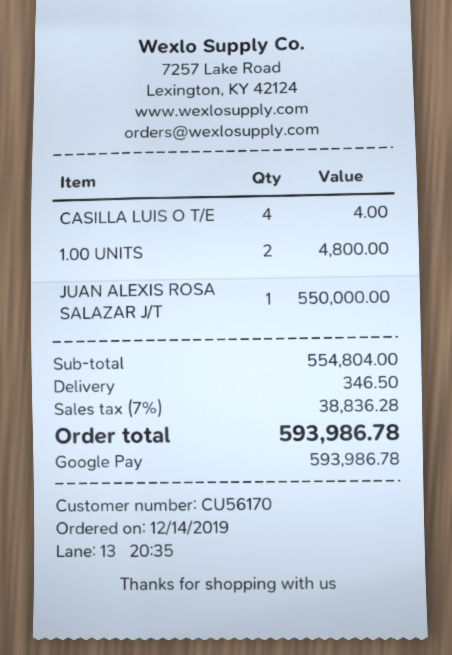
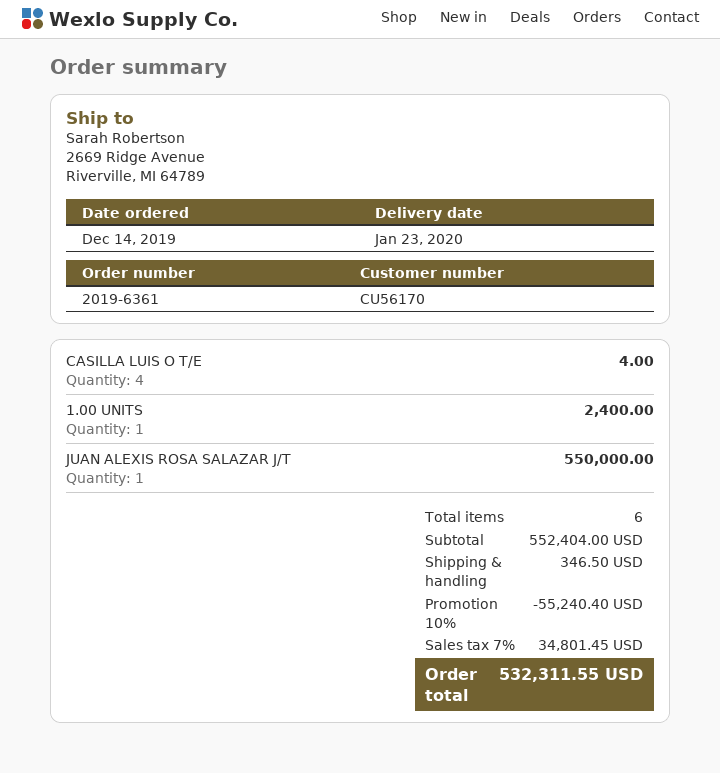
1.00 UNITS: 2 for 4800.00 -> 1 for 2400.00
subtotal: 554804.00 -> 552404.00
discount: none -> 10% = 55240.40
tax: 7% = 38836.28 -> 7% = 34801.45
total: 593986.78 -> 532311.55

